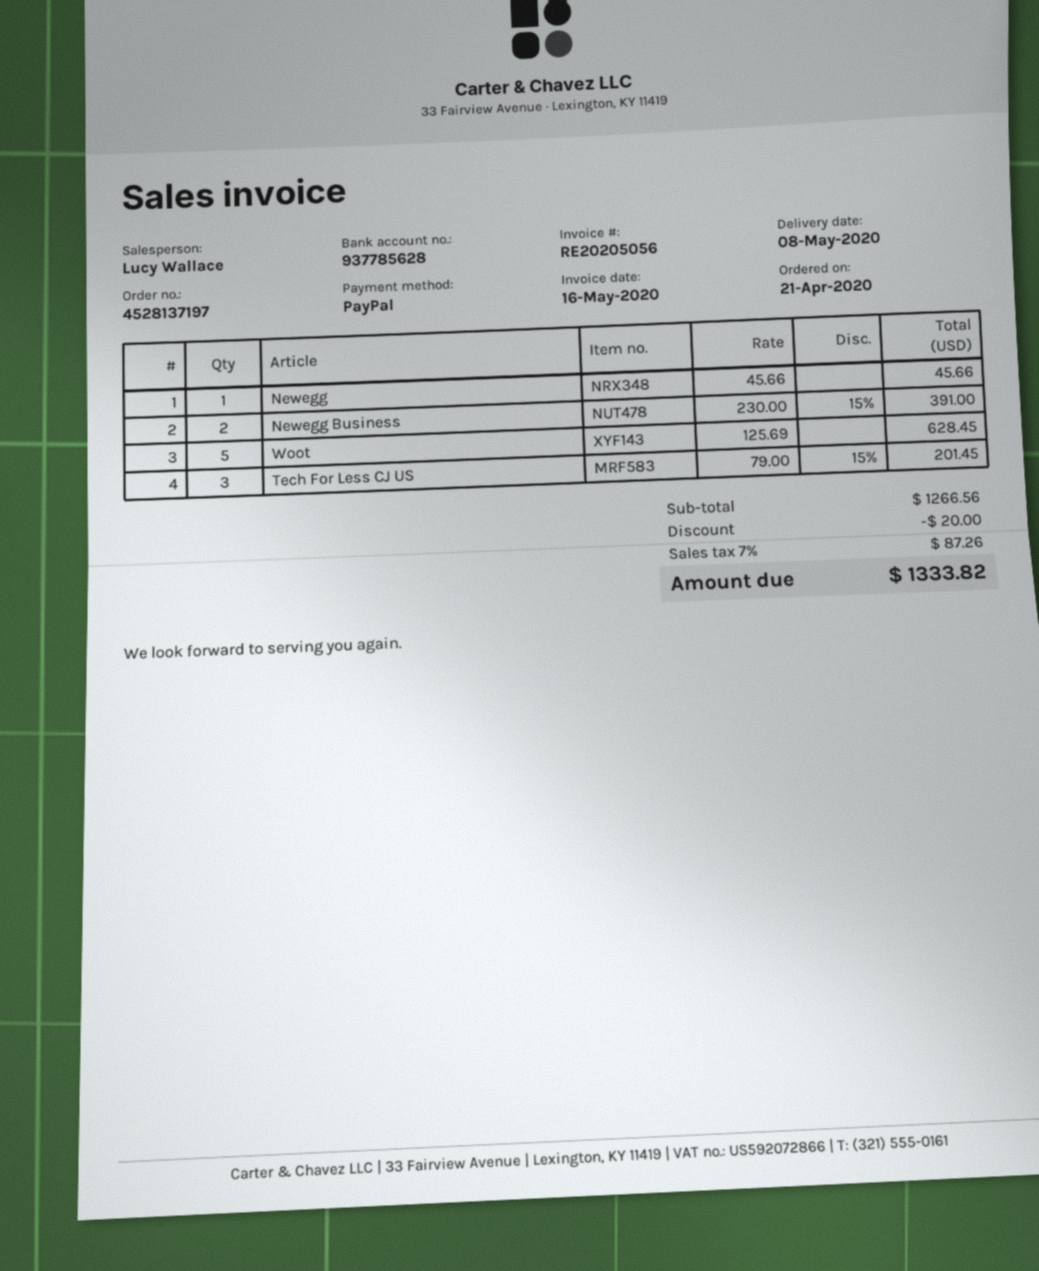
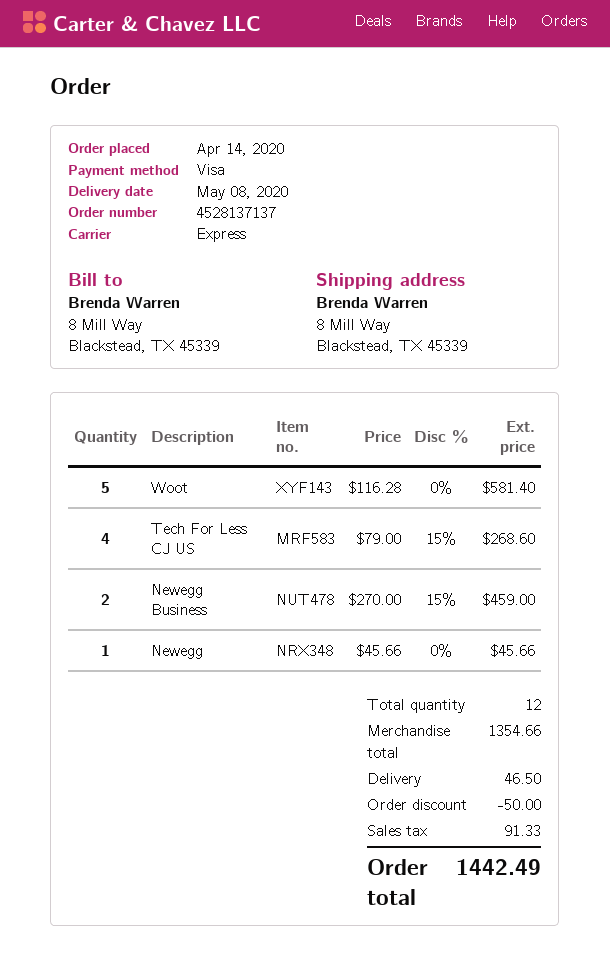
order number: 4528137197 -> 4528137137
order date: 2020-04-21 -> 2020-04-14
payment method: PayPal -> Visa
Newegg Business: 2 x 230.00 - 15% = 391.00 -> 2 x 270.00 - 15% = 459.00
Woot: 5 x 125.69 = 628.45 -> 5 x 116.28 = 581.40
Tech For Less CJ US: 3 x 79.00 - 15% = 201.45 -> 4 x 79.00 - 15% = 268.60
subtotal: 1266.56 -> 1354.66
discount: 20.00 -> 50.00
shipping: none -> 46.50
tax: 87.26 -> 91.33
total: 1333.82 -> 1442.49

